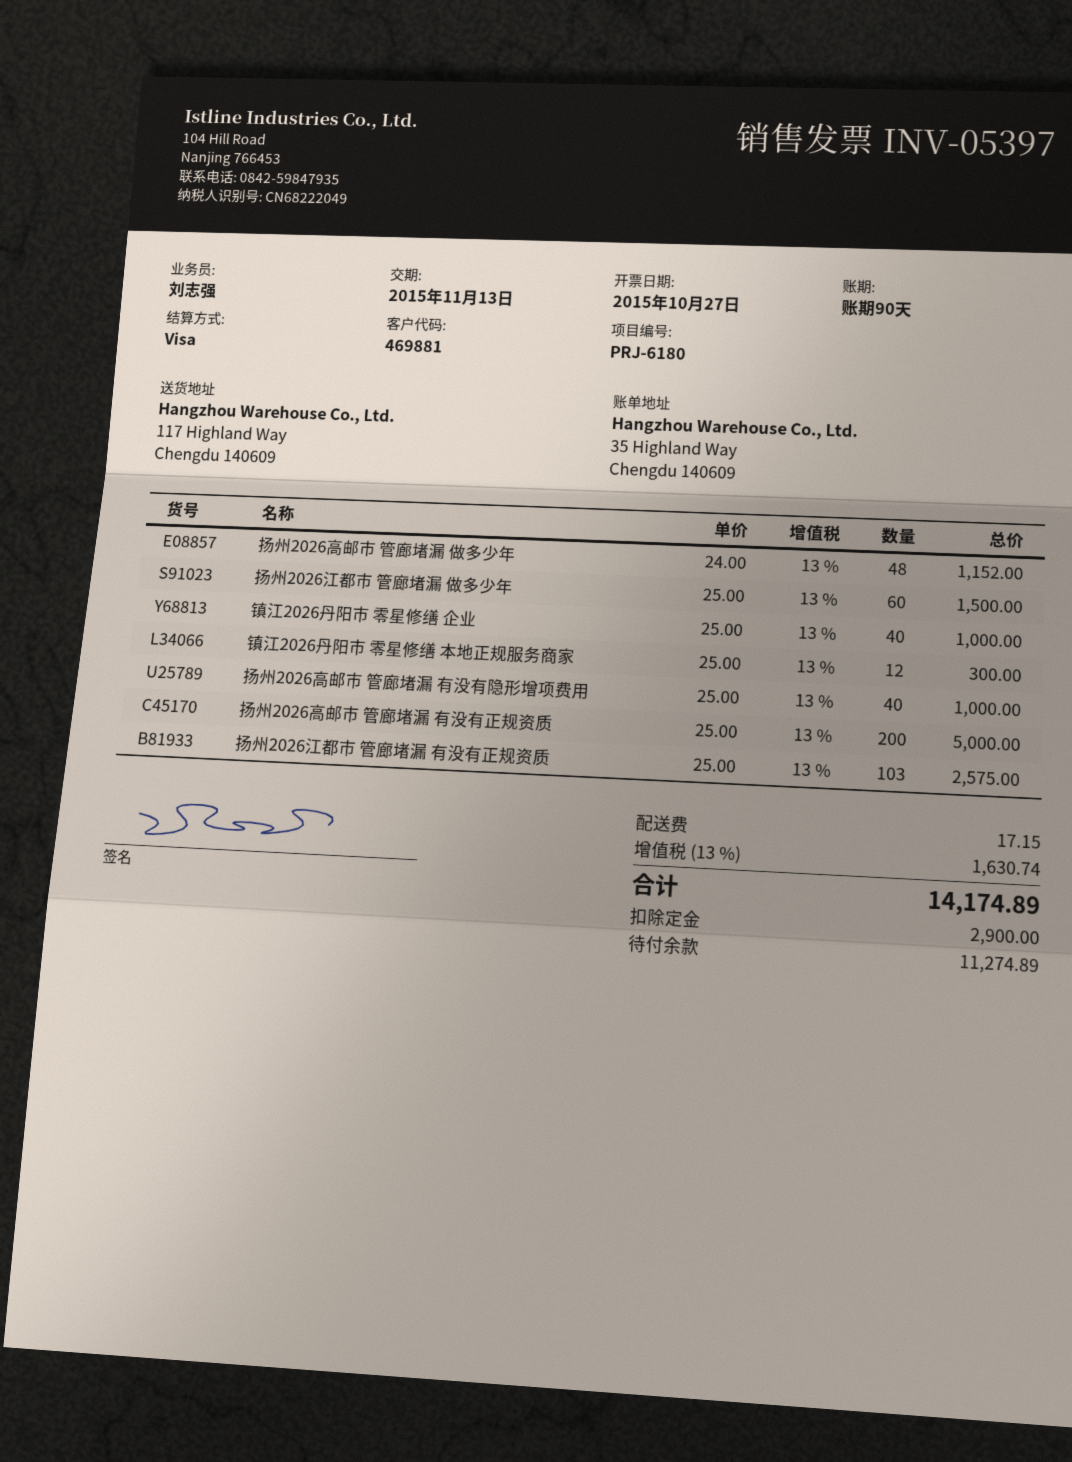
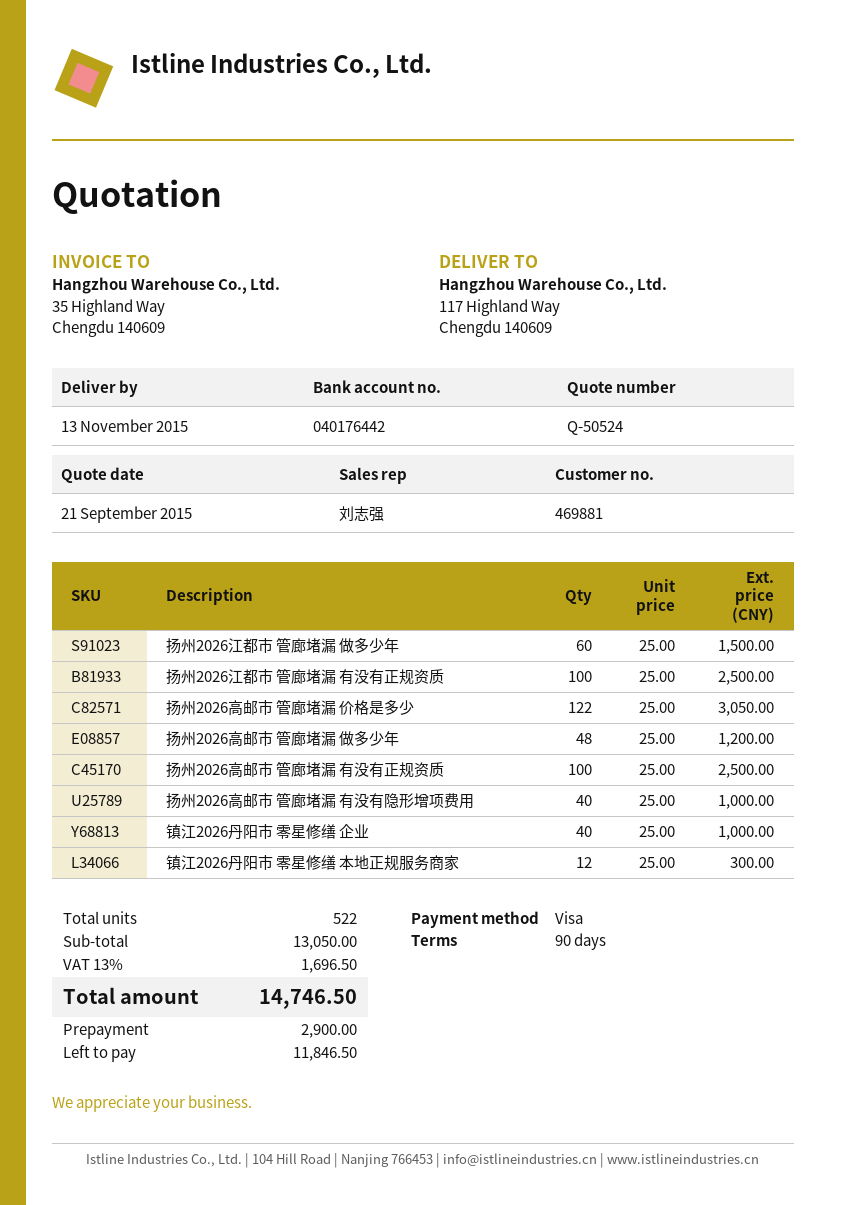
扬州2026高邮市 管廊堵漏 做多少年: 48 x 24.00 = 1152.00 -> 48 x 25.00 = 1200.00
扬州2026高邮市 管廊堵漏 有没有正规资质: 200 x 25.00 = 5000.00 -> 100 x 25.00 = 2500.00
扬州2026江都市 管廊堵漏 有没有正规资质: 103 x 25.00 = 2575.00 -> 100 x 25.00 = 2500.00
扬州2026高邮市 管廊堵漏 价格是多少: none -> 122 x 25.00 = 3050.00
shipping: 17.15 -> none
tax: 13% = 1630.74 -> 13% = 1696.50
total: 14174.89 -> 14746.50
balance: 11274.89 -> 11846.50

